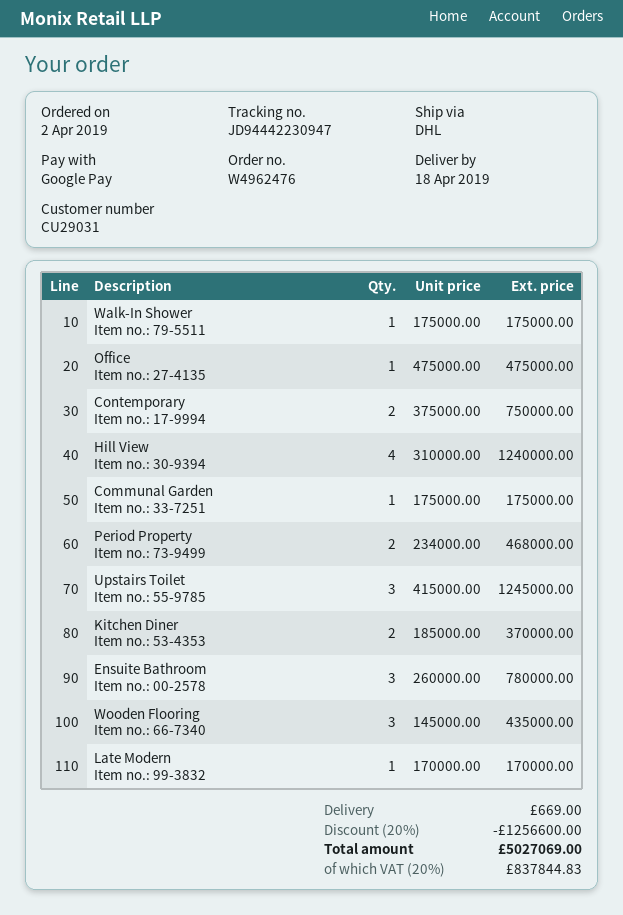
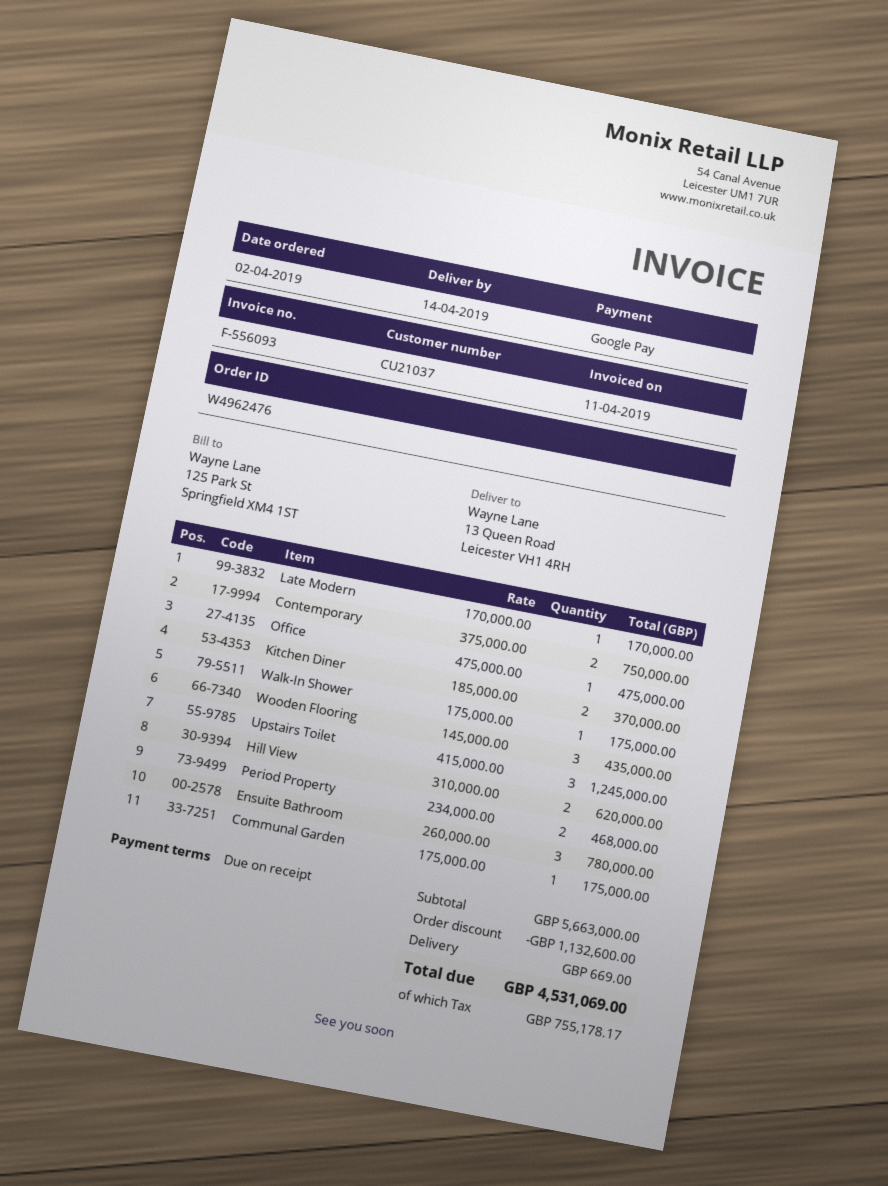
delivery date: 2019-04-18 -> 2019-04-14
customer number: CU29031 -> CU21037
Hill View: 4 x 310000.00 = 1240000.00 -> 2 x 310000.00 = 620000.00
discount: 1256600.00 -> 1132600.00
tax: 837844.83 -> 755178.17
total: 5027069.00 -> 4531069.00

